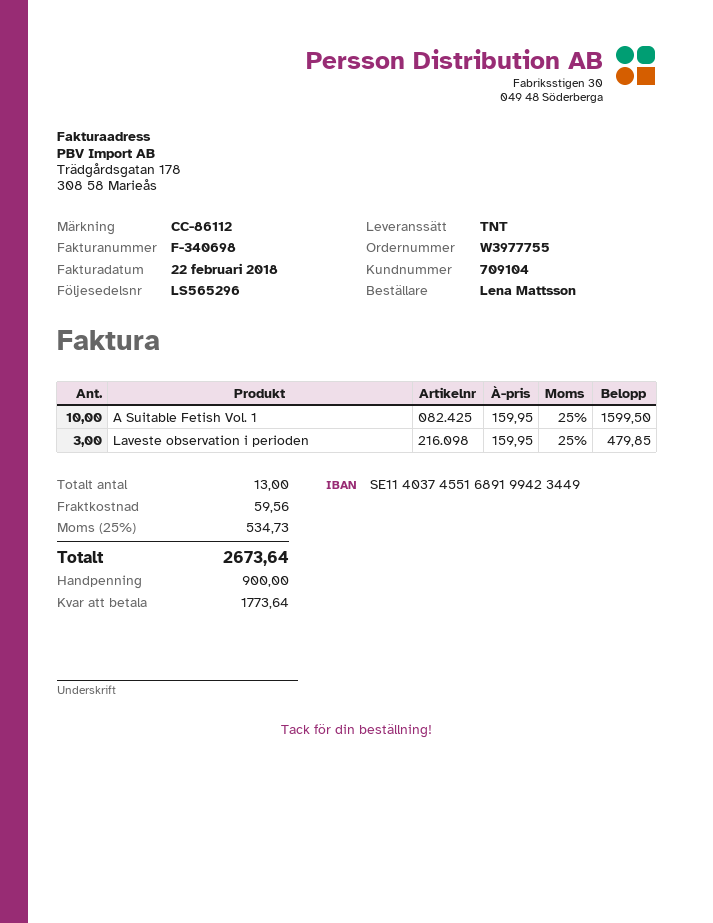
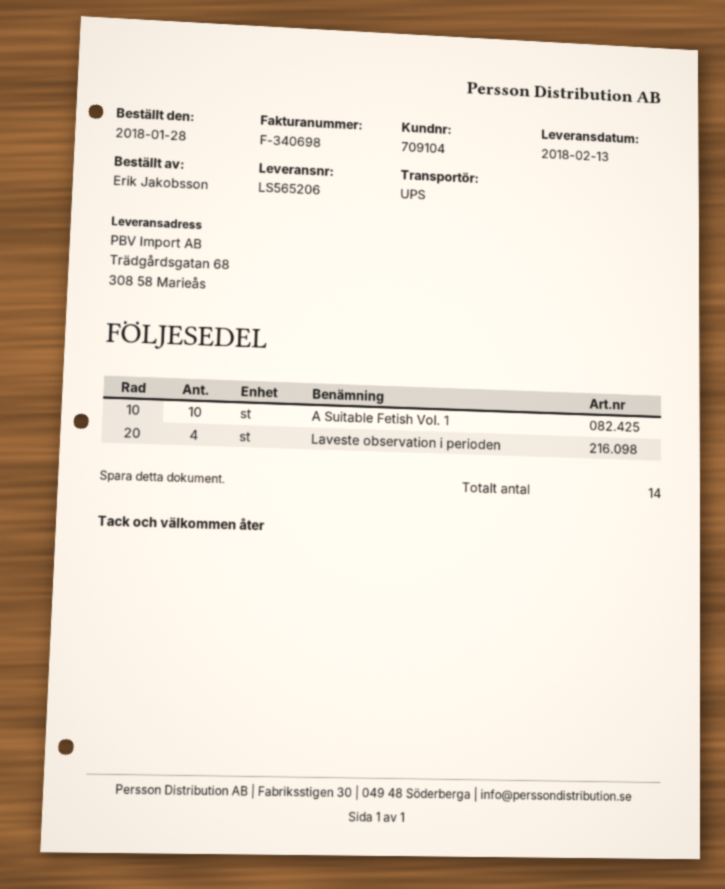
delivery note number: LS565296 -> LS565206
ordered by: Lena Mattsson -> Erik Jakobsson
shipping method: TNT -> UPS
Laveste observation i perioden: 3 -> 4
total quantity: 13 -> 14

